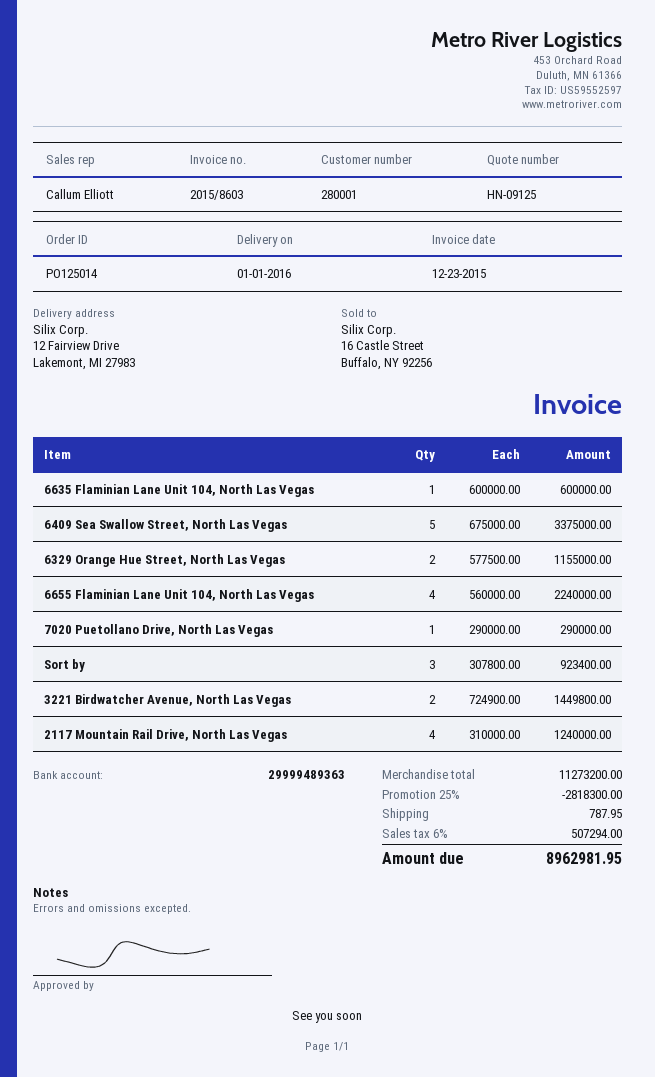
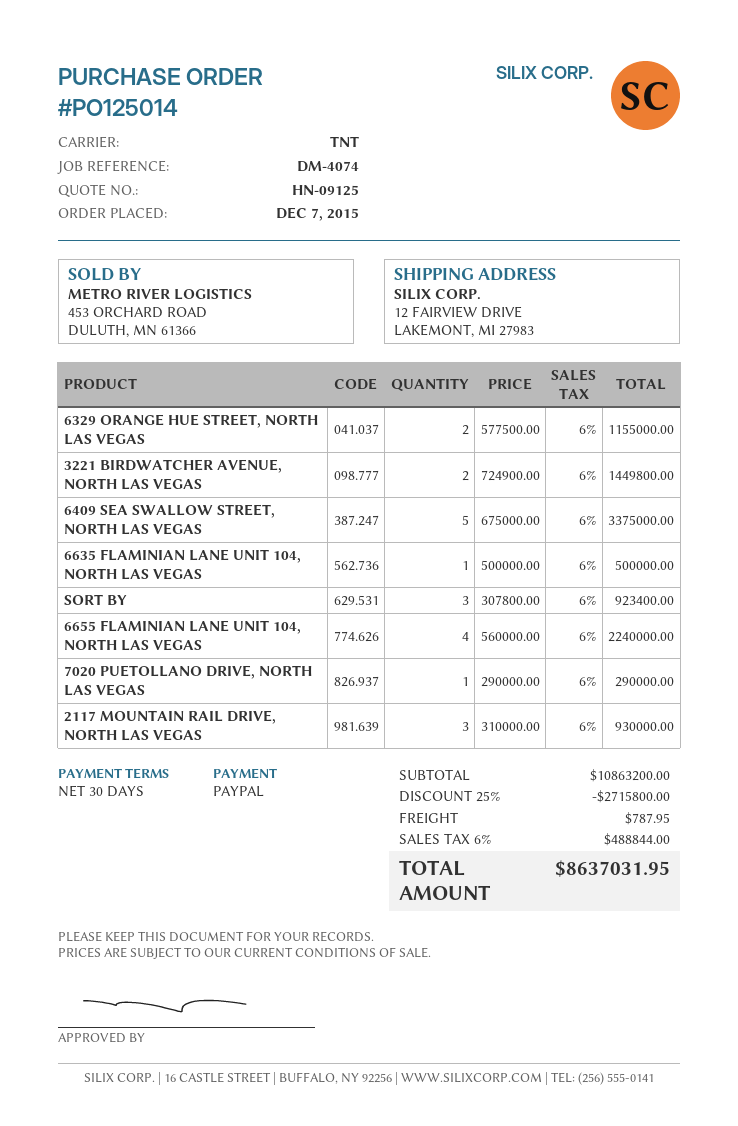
6635 Flaminian Lane Unit 104, North Las Vegas: 1 x 600000.00 = 600000.00 -> 1 x 500000.00 = 500000.00
2117 Mountain Rail Drive, North Las Vegas: 4 x 310000.00 = 1240000.00 -> 3 x 310000.00 = 930000.00
subtotal: 11273200.00 -> 10863200.00
discount: 25% = 2818300.00 -> 25% = 2715800.00
tax: 6% = 507294.00 -> 6% = 488844.00
total: 8962981.95 -> 8637031.95

